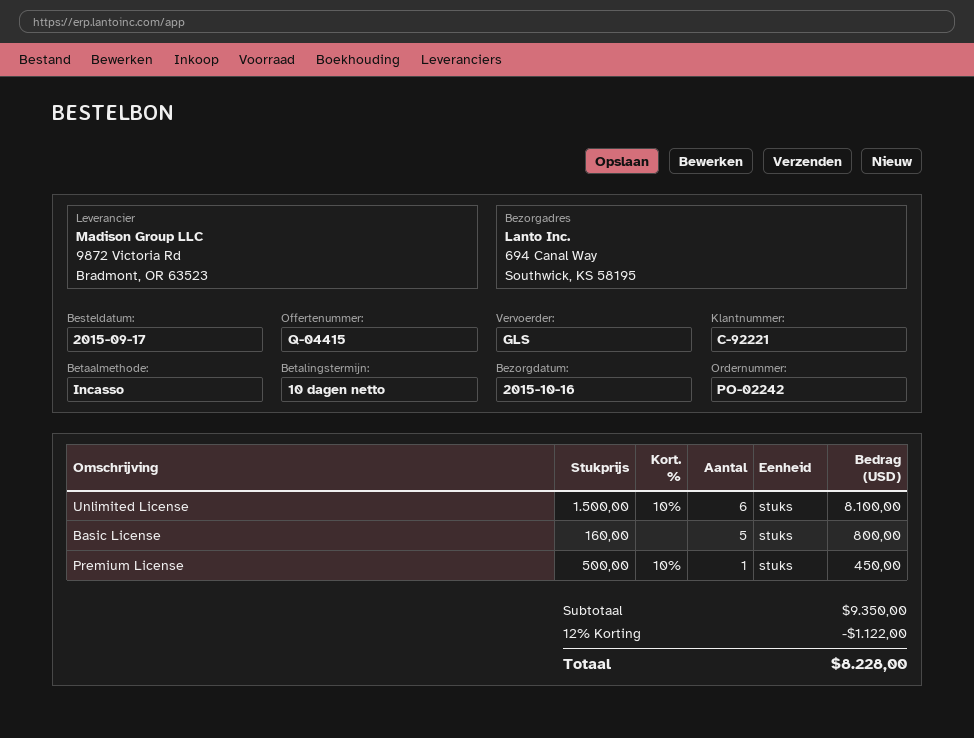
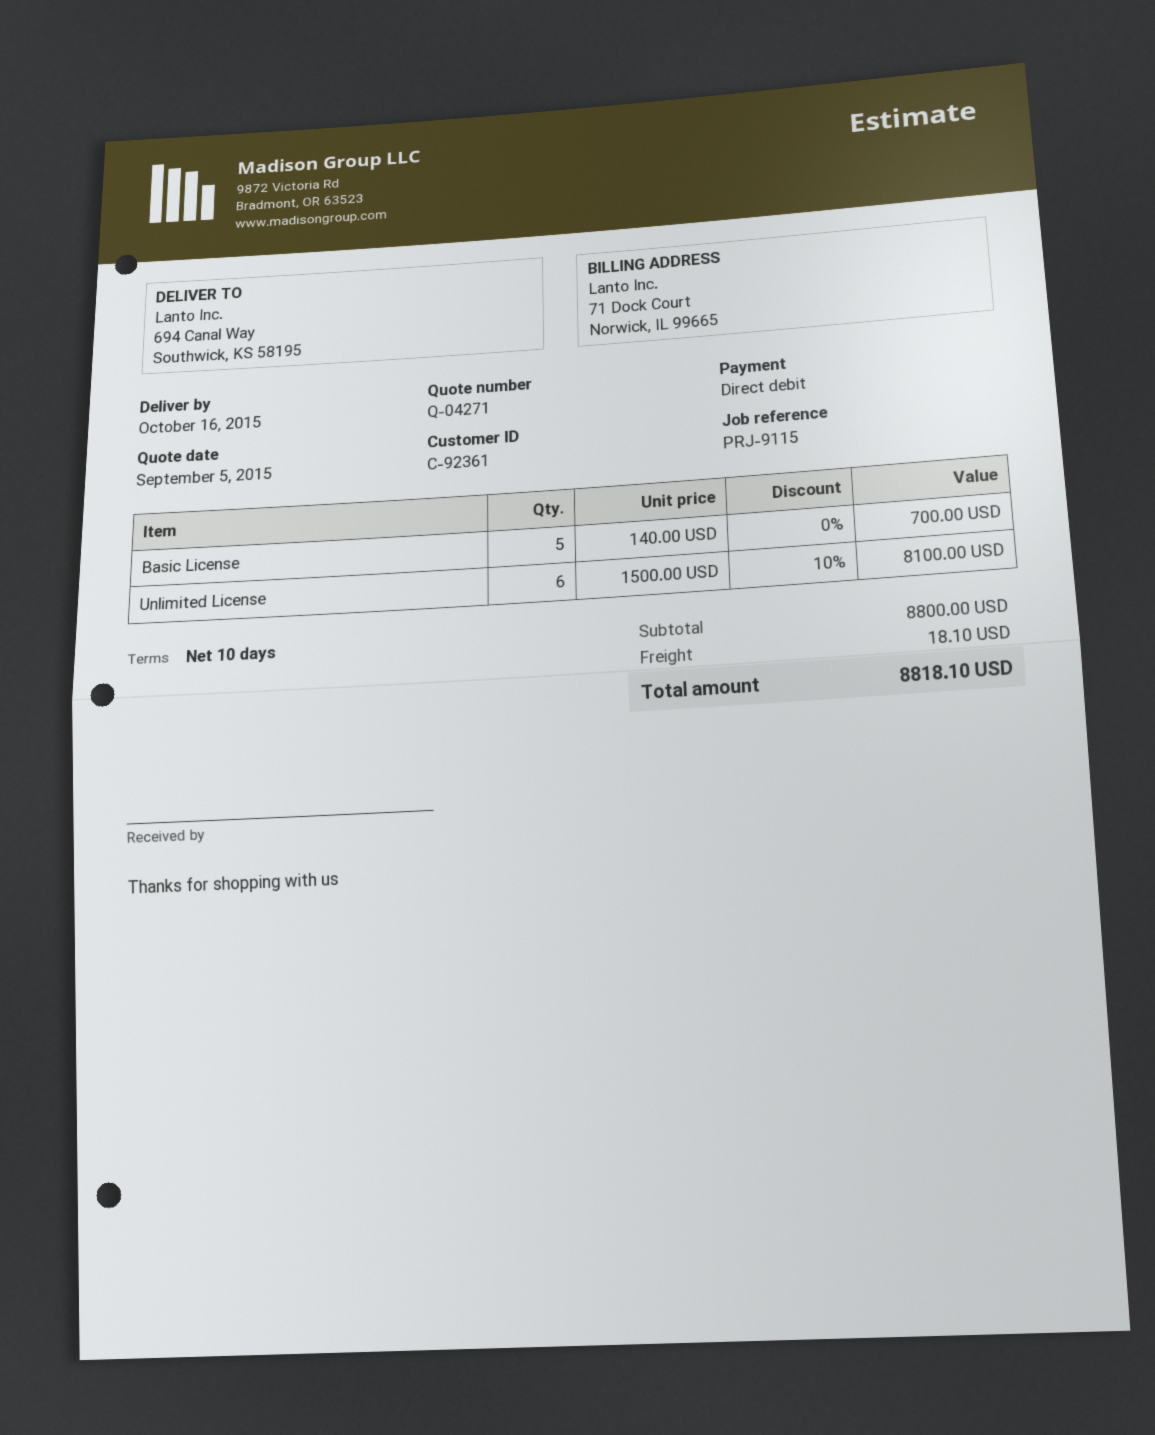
quote number: Q-04415 -> Q-04271
customer number: C-92221 -> C-92361
Basic License: 5 x 160.00 = 800.00 -> 5 x 140.00 = 700.00
Premium License: 1 x 500.00 - 10% = 450.00 -> none
subtotal: 9350.00 -> 8800.00
discount: 12% = 1122.00 -> none
shipping: none -> 18.10
total: 8228.00 -> 8818.10

